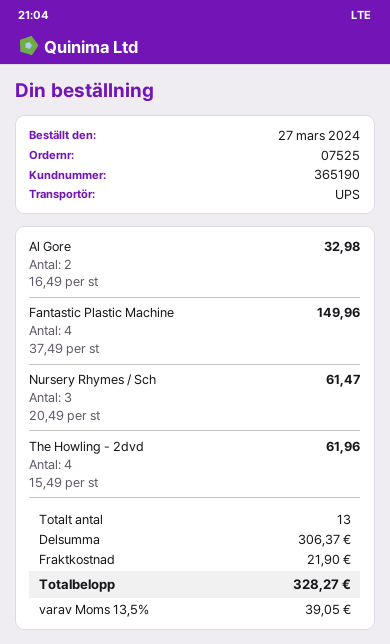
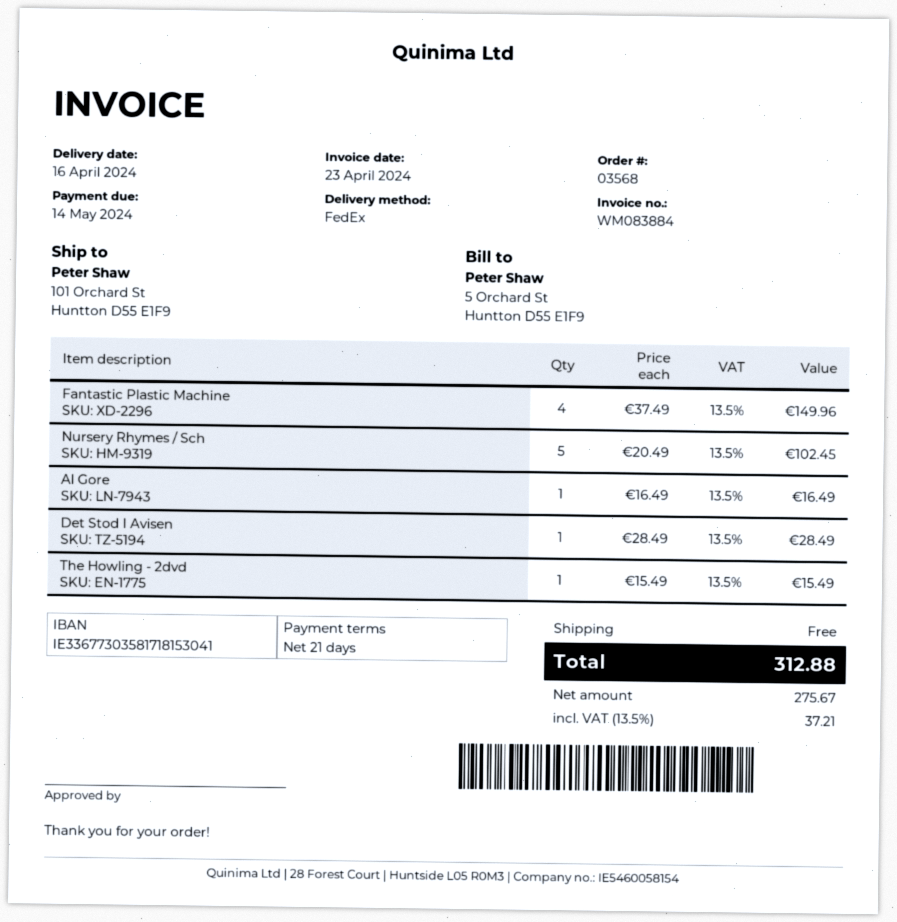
order number: 07525 -> 03568
shipping method: UPS -> FedEx
Al Gore: 2 x 16.49 = 32.98 -> 1 x 16.49 = 16.49
Nursery Rhymes / Sch: 3 x 20.49 = 61.47 -> 5 x 20.49 = 102.45
The Howling - 2dvd: 4 x 15.49 = 61.96 -> 1 x 15.49 = 15.49
Det Stod I Avisen: none -> 1 x 28.49 = 28.49
shipping: 21.90 -> 0.00
tax: 13.5% = 39.05 -> 13.5% = 37.21
total: 328.27 -> 312.88

